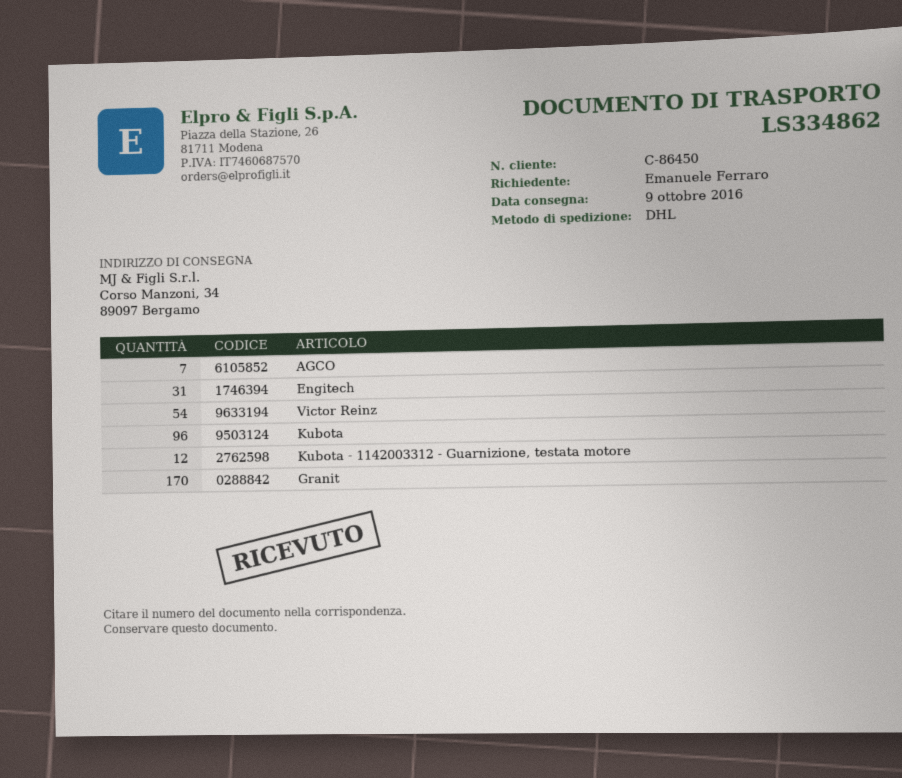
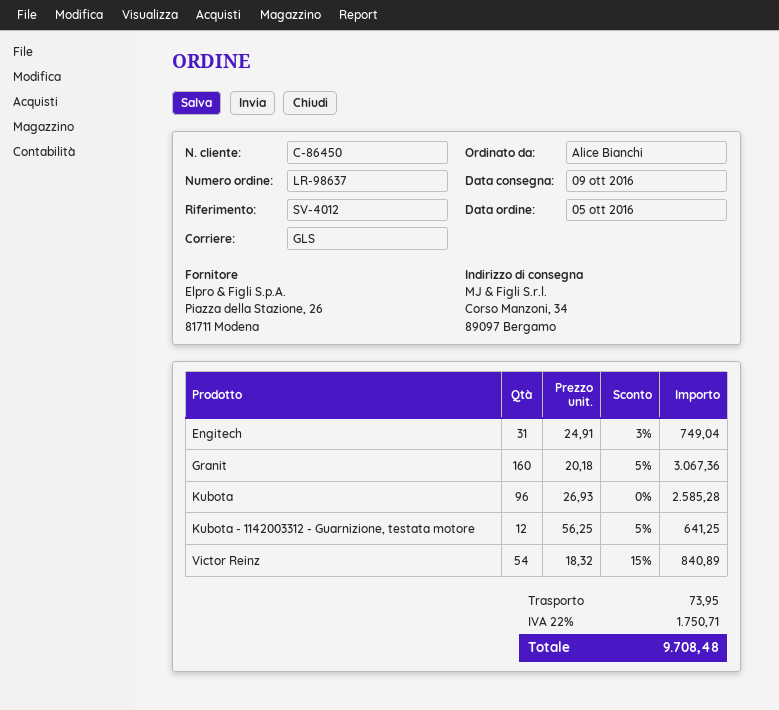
ordered by: Emanuele Ferraro -> Alice Bianchi
shipping method: DHL -> GLS
AGCO: 7 -> none
Granit: 170 -> 160

